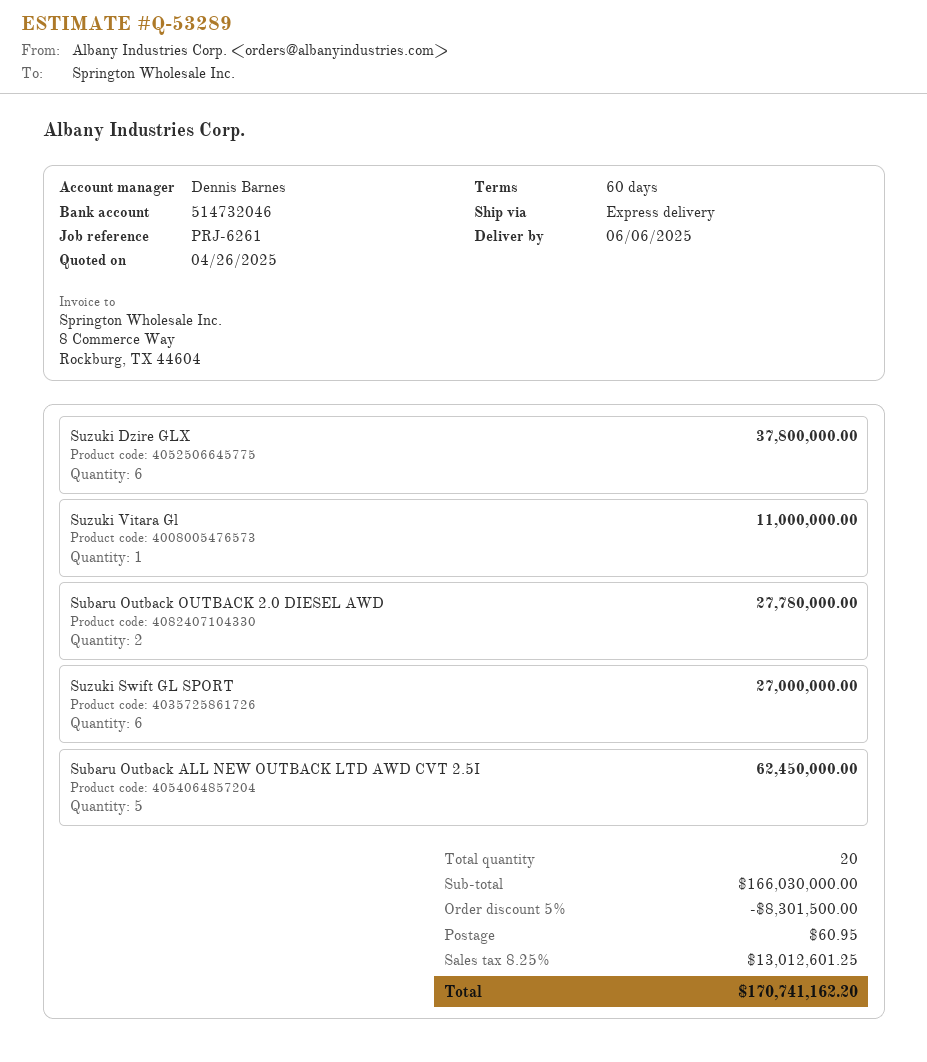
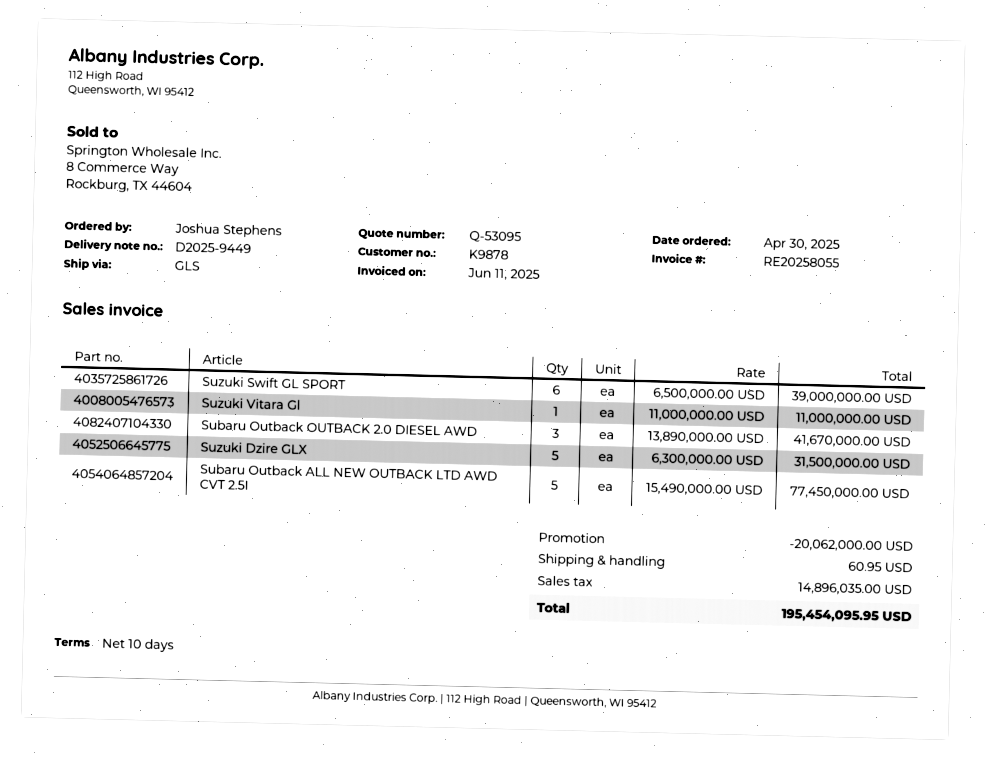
quote number: Q-53289 -> Q-53095
payment terms: 60 days -> 10 days
shipping method: express -> GLS
Suzuki Dzire GLX: 6 for 37800000.00 -> 5 for 31500000.00
Subaru Outback OUTBACK 2.0 DIESEL AWD: 2 for 27780000.00 -> 3 for 41670000.00
Suzuki Swift GL SPORT: 6 for 27000000.00 -> 6 for 39000000.00
Subaru Outback ALL NEW OUTBACK LTD AWD CVT 2.5I: 5 for 62450000.00 -> 5 for 77450000.00
discount: 8301500.00 -> 20062000.00
tax: 13012601.25 -> 14896035.00
total: 170741162.20 -> 195454095.95

